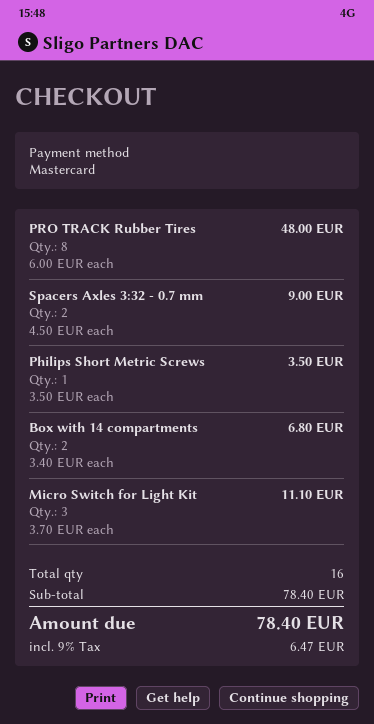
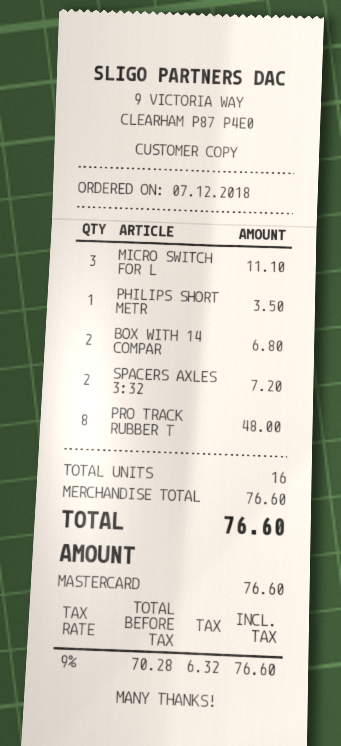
Spacers Axles 3:32 - 0.7 mm: 2 for 9.00 -> 2 for 7.20
subtotal: 78.40 -> 76.60
tax: 9% = 6.47 -> 9% = 6.32
total: 78.40 -> 76.60

